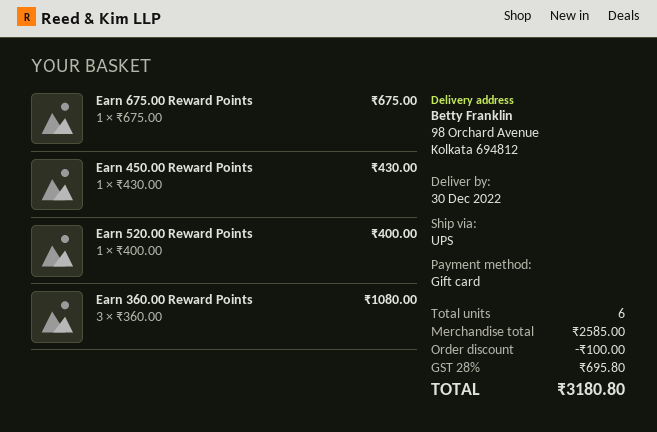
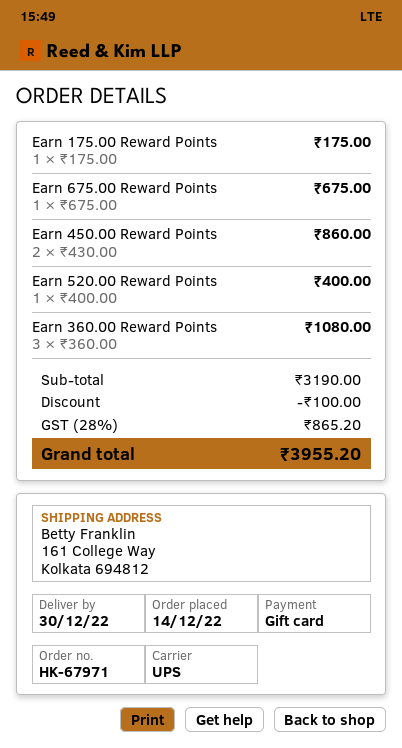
ship to: 98 Orchard Avenue, Kolkata 694812 -> 161 College Way, Kolkata 694812
Earn 450.00 Reward Points: 1 x 430.00 = 430.00 -> 2 x 430.00 = 860.00
Earn 175.00 Reward Points: none -> 1 x 175.00 = 175.00
subtotal: 2585.00 -> 3190.00
tax: 28% = 695.80 -> 28% = 865.20
total: 3180.80 -> 3955.20

